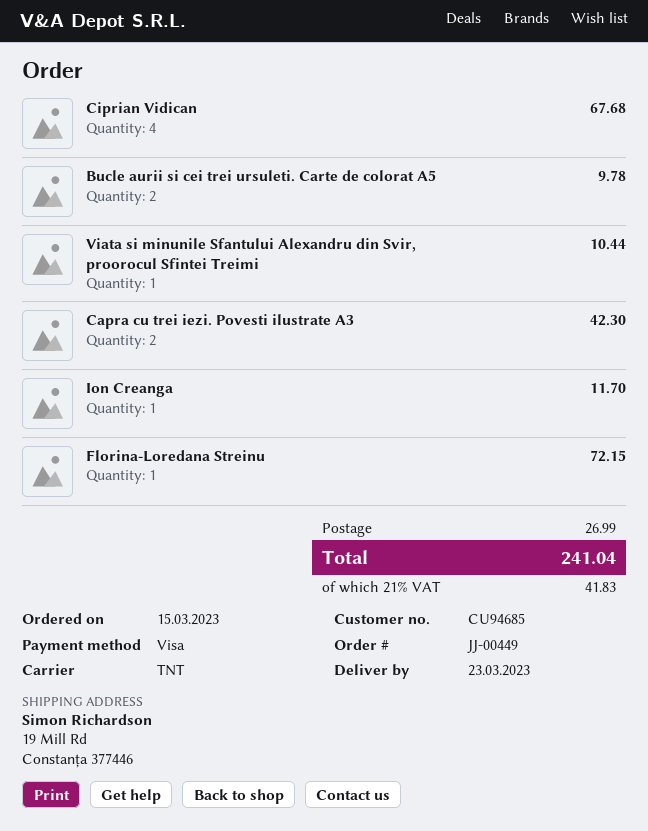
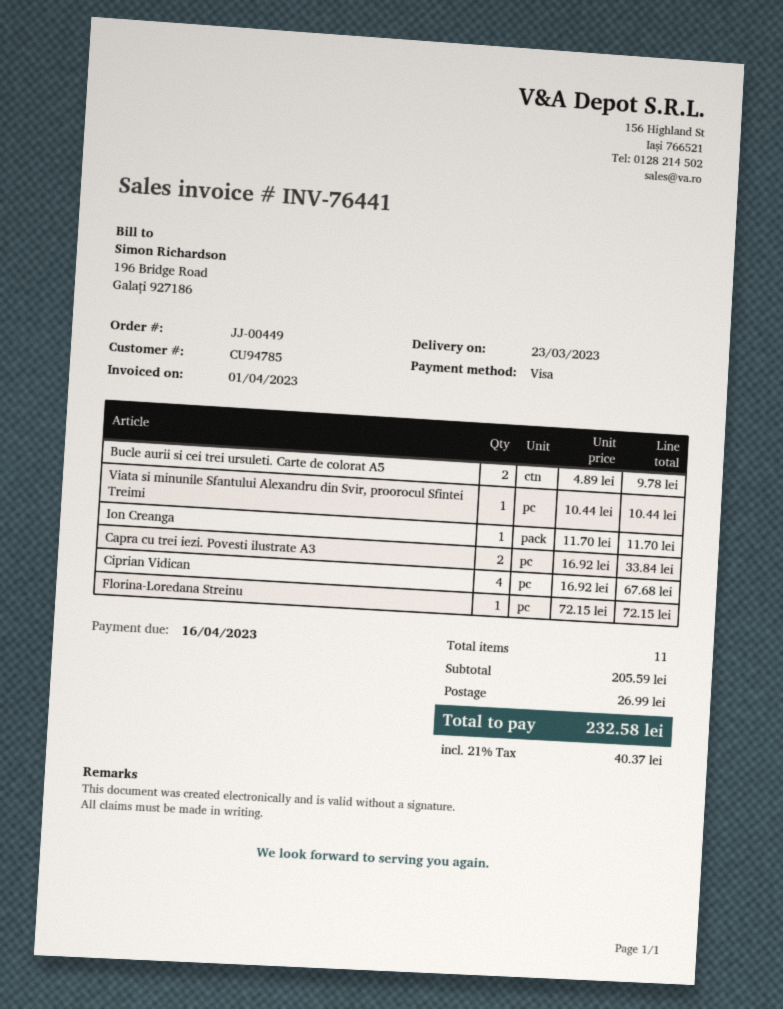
customer number: CU94685 -> CU94785
Capra cu trei iezi. Povesti ilustrate A3: 2 for 42.30 -> 2 for 33.84
tax: 21% = 41.83 -> 21% = 40.37
total: 241.04 -> 232.58

